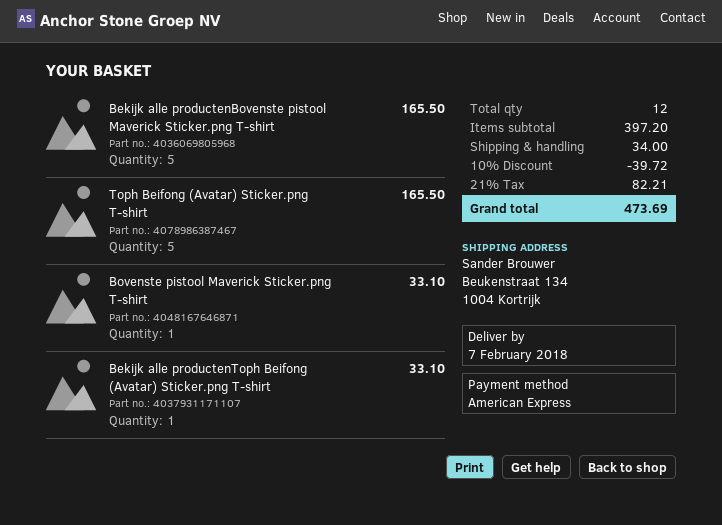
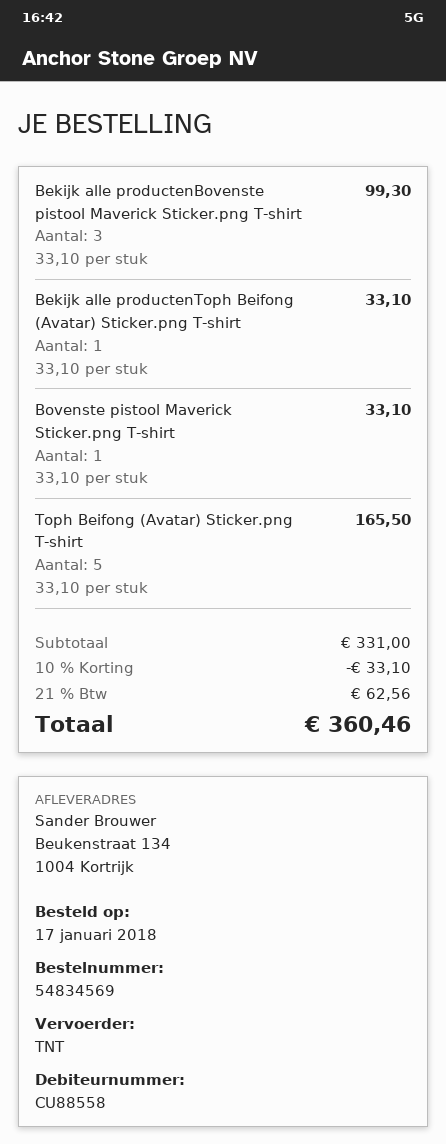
Bekijk alle productenBovenste pistool Maverick Sticker.png T-shirt: 5 for 165.50 -> 3 for 99.30
subtotal: 397.20 -> 331.00
discount: 10% = 39.72 -> 10% = 33.10
shipping: 34.00 -> none
tax: 21% = 82.21 -> 21% = 62.56
total: 473.69 -> 360.46

